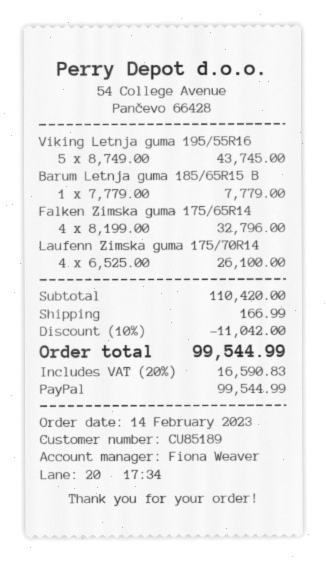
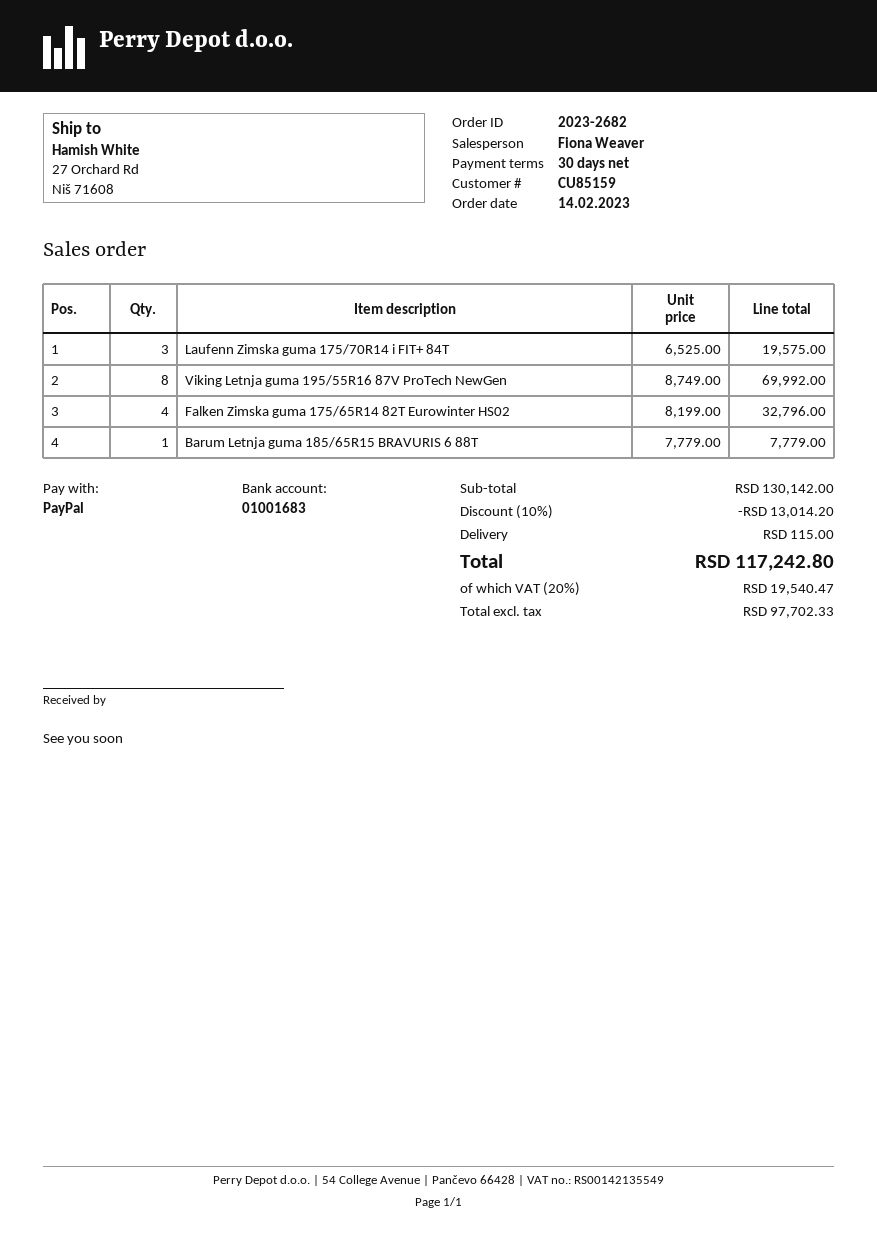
customer number: CU85189 -> CU85159
Viking Letnja guma 195/55R16: 5 x 8749.00 = 43745.00 -> 8 x 8749.00 = 69992.00
Laufenn Zimska guma 175/70R14: 4 x 6525.00 = 26100.00 -> 3 x 6525.00 = 19575.00
subtotal: 110420.00 -> 130142.00
discount: 10% = 11042.00 -> 10% = 13014.20
shipping: 166.99 -> 115.00
tax: 20% = 16590.83 -> 20% = 19540.47
total: 99544.99 -> 117242.80

